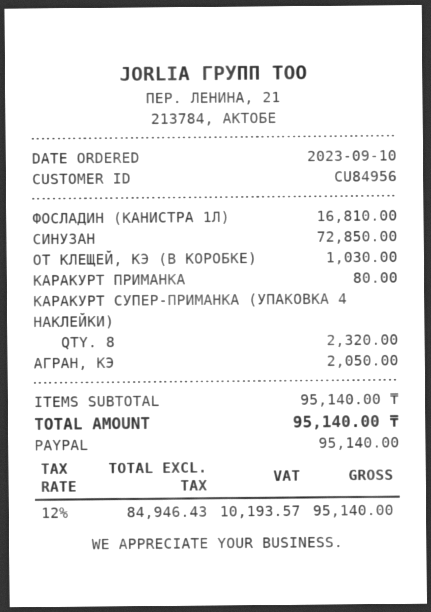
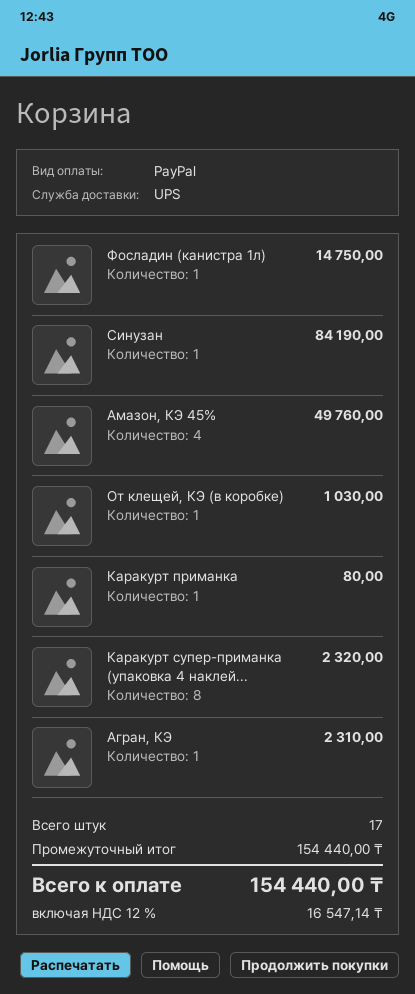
ФОСЛАДИН (КАНИСТРА 1Л): 1 for 16810.00 -> 1 for 14750.00
СИНУЗАН: 1 for 72850.00 -> 1 for 84190.00
АГРАН, КЭ: 1 for 2050.00 -> 1 for 2310.00
Амазон, КЭ 45%: none -> 4 for 49760.00
subtotal: 95140.00 -> 154440.00
tax: 12% = 10193.57 -> 12% = 16547.14
total: 95140.00 -> 154440.00

